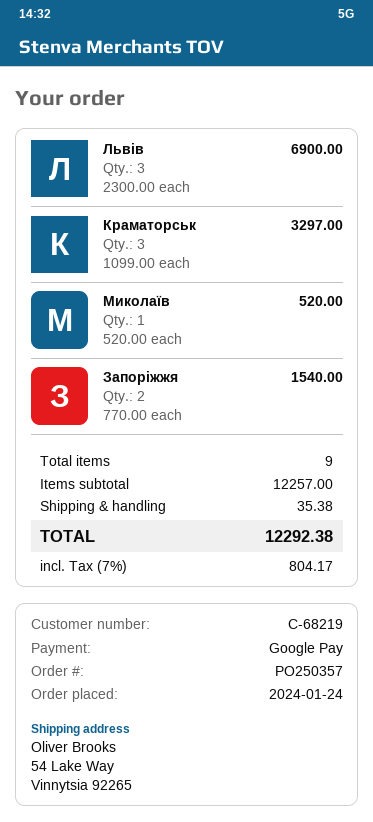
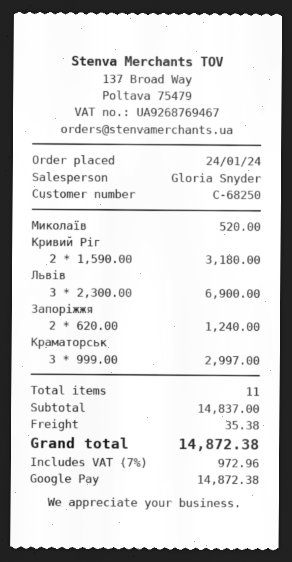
customer number: C-68219 -> C-68250
Краматорськ: 3 x 1099.00 = 3297.00 -> 3 x 999.00 = 2997.00
Запоріжжя: 2 x 770.00 = 1540.00 -> 2 x 620.00 = 1240.00
Кривий Ріг: none -> 2 x 1590.00 = 3180.00
total quantity: 9 -> 11
subtotal: 12257.00 -> 14837.00
tax: 7% = 804.17 -> 7% = 972.96
total: 12292.38 -> 14872.38

